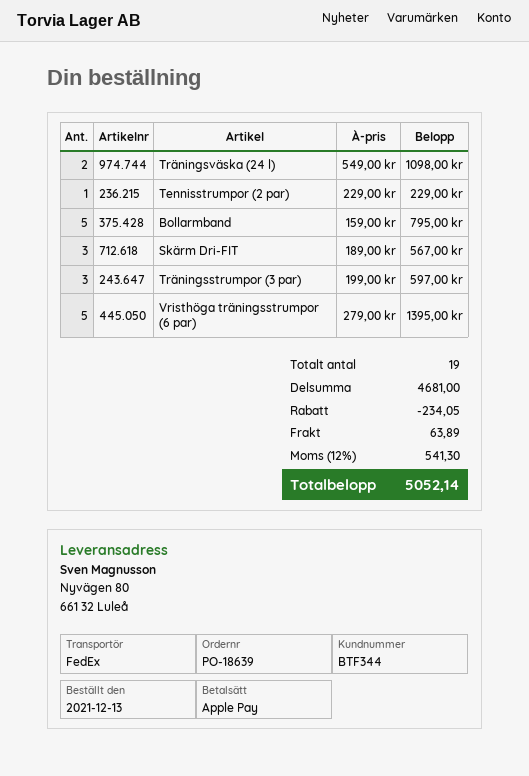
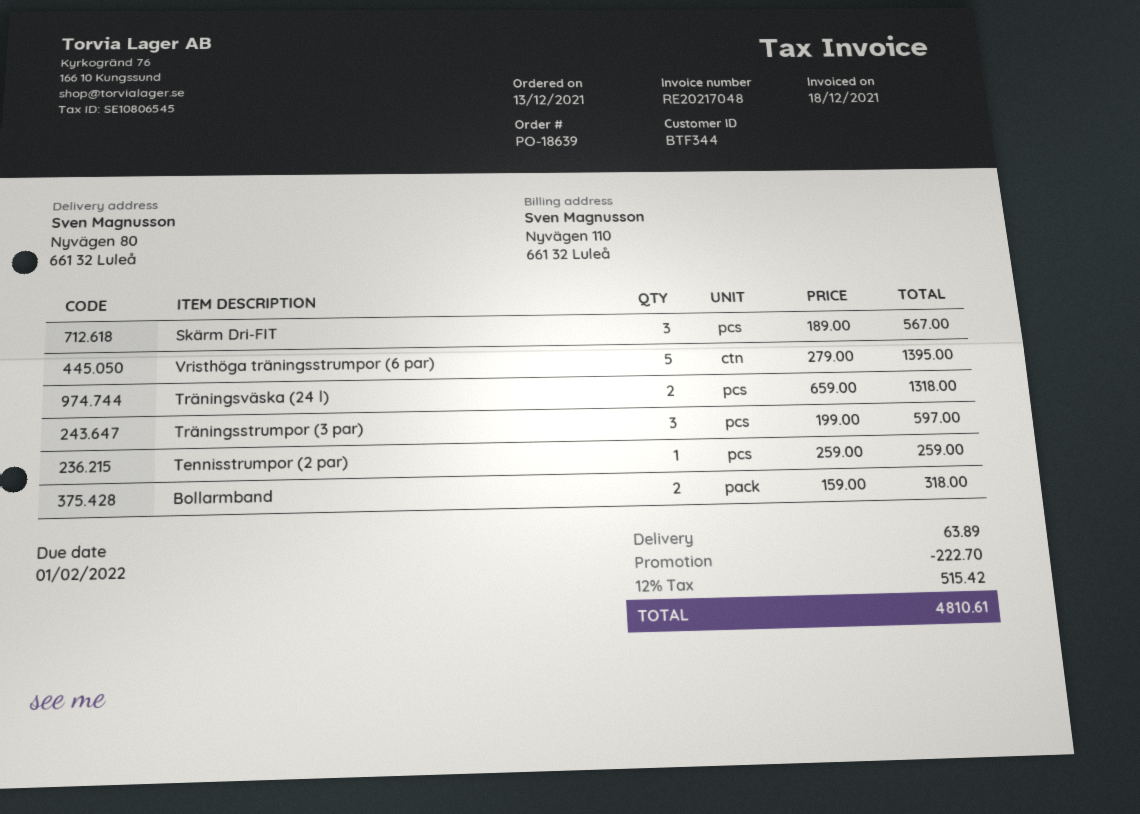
Träningsväska (24 l): 2 x 549.00 = 1098.00 -> 2 x 659.00 = 1318.00
Tennisstrumpor (2 par): 1 x 229.00 = 229.00 -> 1 x 259.00 = 259.00
Bollarmband: 5 x 159.00 = 795.00 -> 2 x 159.00 = 318.00
discount: 234.05 -> 222.70
tax: 12% = 541.30 -> 12% = 515.42
total: 5052.14 -> 4810.61

